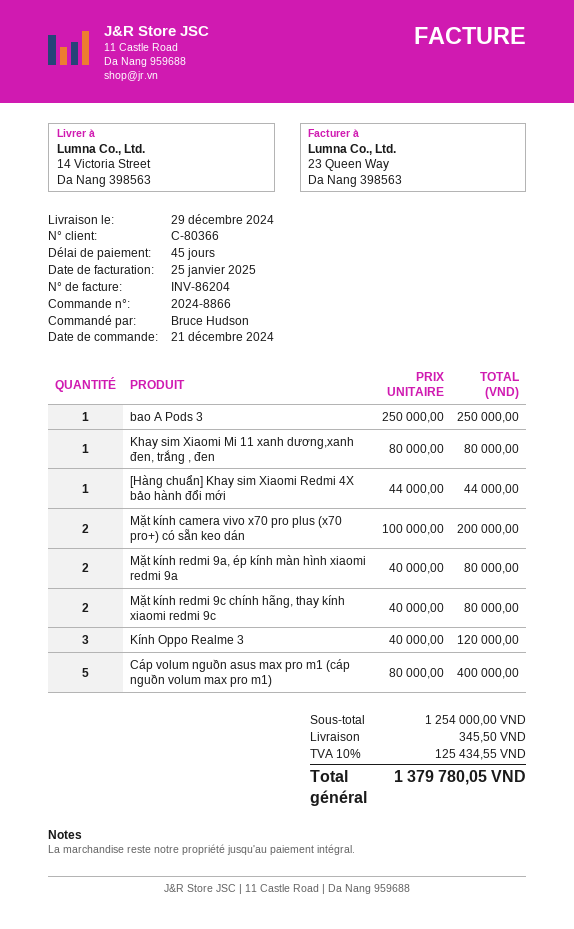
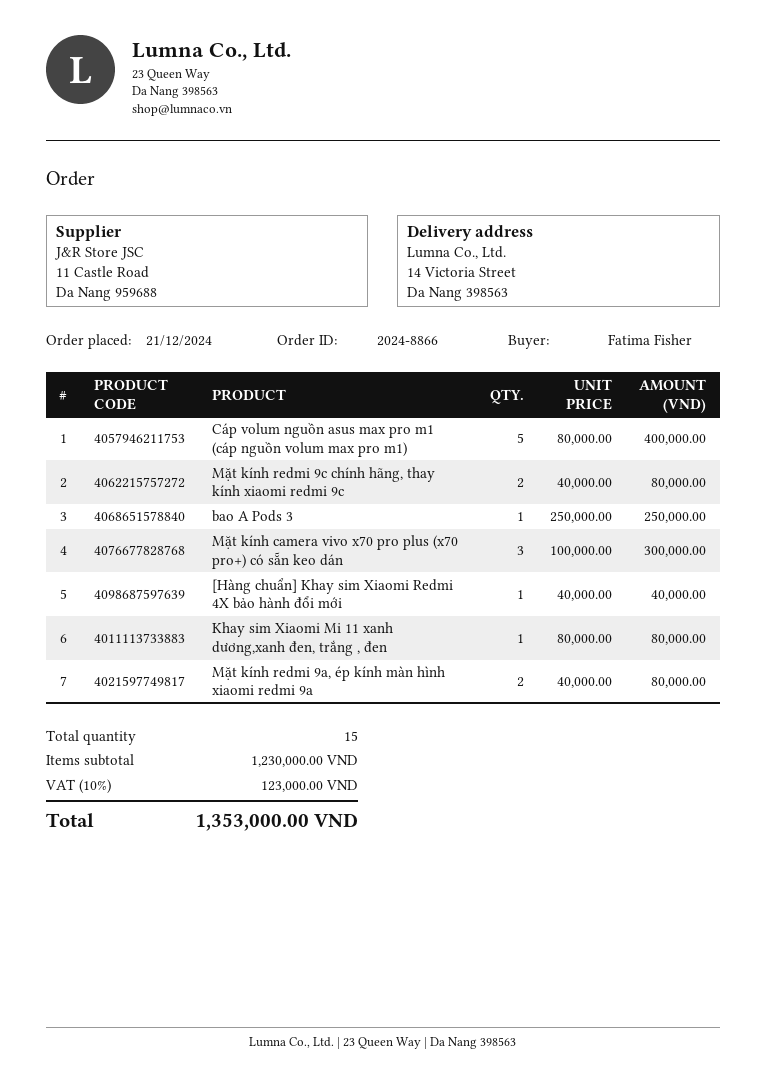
ordered by: Bruce Hudson -> Fatima Fisher
[Hàng chuẩn] Khay sim Xiaomi Redmi 4X bảo hành đổi mới: 1 x 44000.00 = 44000.00 -> 1 x 40000.00 = 40000.00
Mặt kính camera vivo x70 pro plus (x70 pro+) có sẵn keo dán: 2 x 100000.00 = 200000.00 -> 3 x 100000.00 = 300000.00
Kính Oppo Realme 3: 3 x 40000.00 = 120000.00 -> none
subtotal: 1254000.00 -> 1230000.00
shipping: 345.50 -> none
tax: 10% = 125434.55 -> 10% = 123000.00
total: 1379780.05 -> 1353000.00

